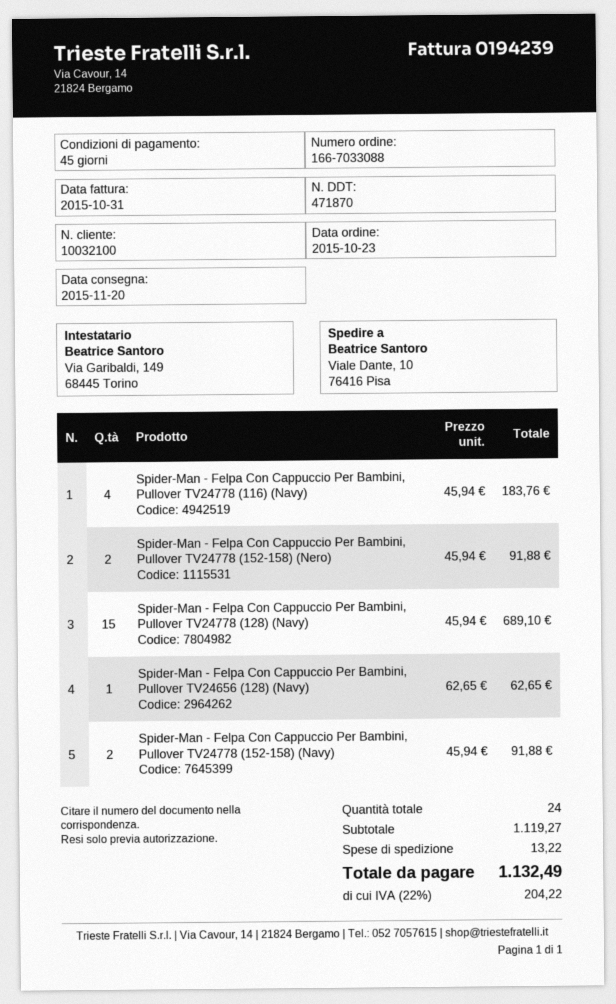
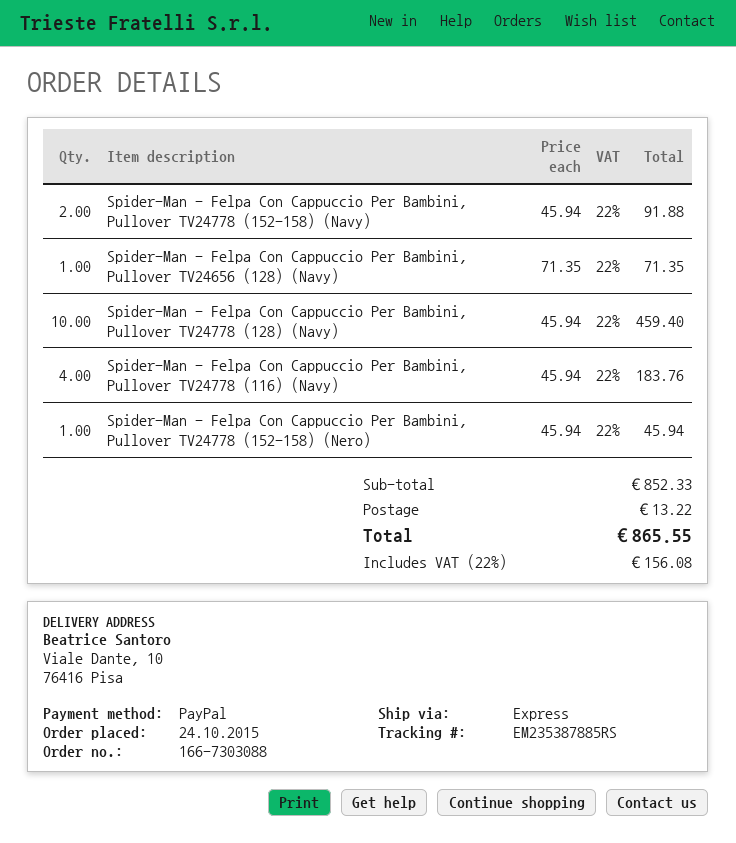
order number: 166-7033088 -> 166-7303088
order date: 2015-10-23 -> 2015-10-24
Spider-Man - Felpa Con Cappuccio Per Bambini, Pullover TV24778 (152-158) (Nero): 2 x 45.94 = 91.88 -> 1 x 45.94 = 45.94
Spider-Man - Felpa Con Cappuccio Per Bambini, Pullover TV24778 (128) (Navy): 15 x 45.94 = 689.10 -> 10 x 45.94 = 459.40
Spider-Man - Felpa Con Cappuccio Per Bambini, Pullover TV24656 (128) (Navy): 1 x 62.65 = 62.65 -> 1 x 71.35 = 71.35
subtotal: 1119.27 -> 852.33
tax: 22% = 204.22 -> 22% = 156.08
total: 1132.49 -> 865.55

